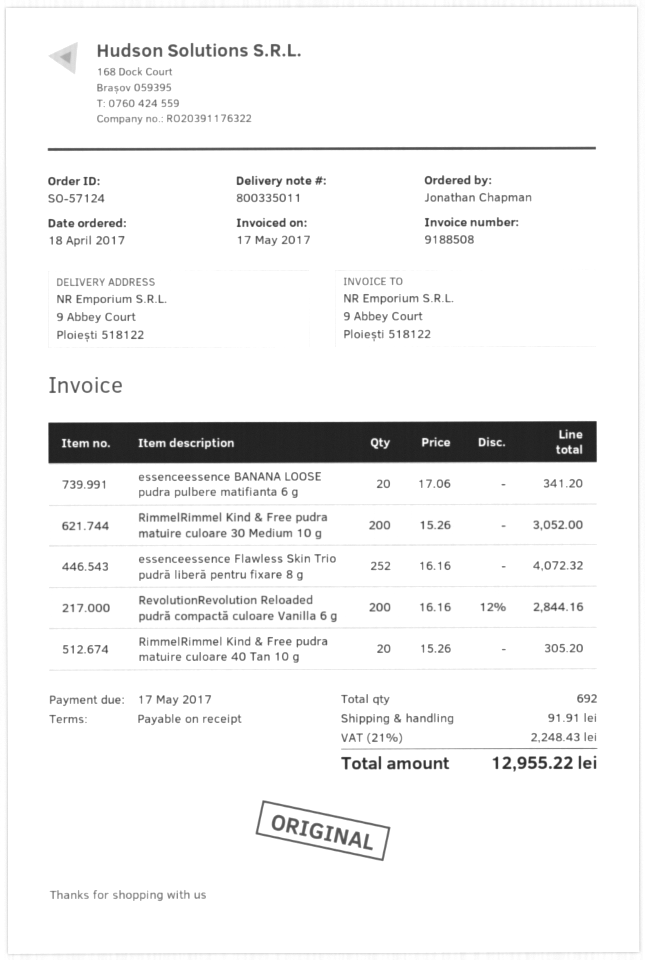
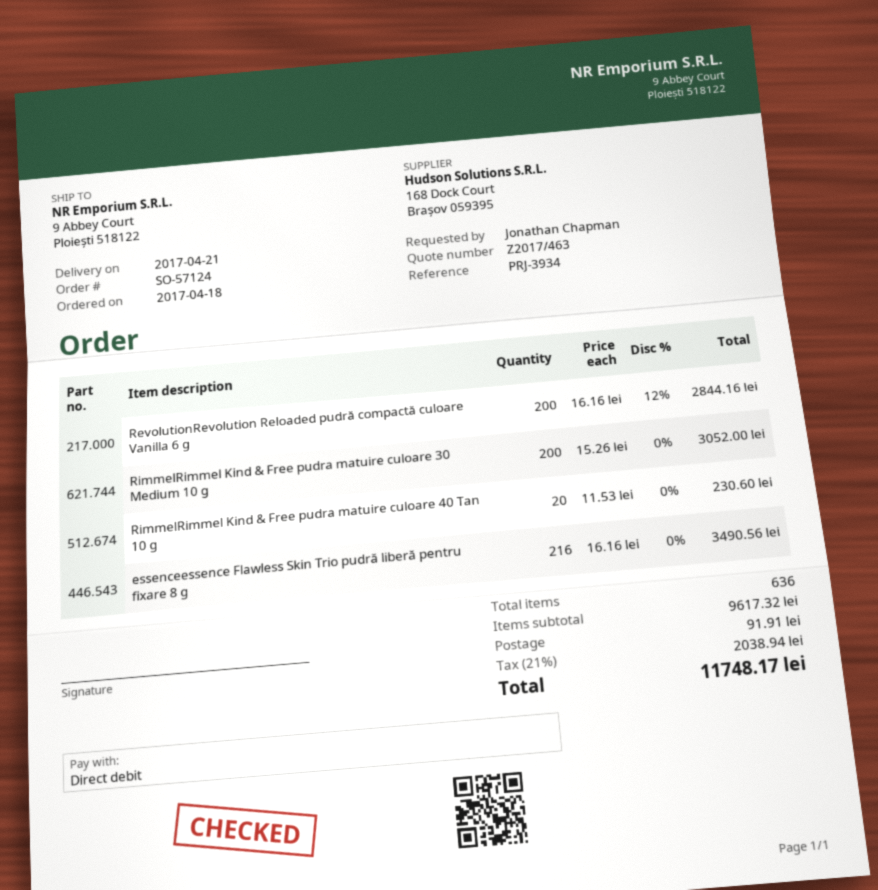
essenceessence BANANA LOOSE pudra pulbere matifianta 6 g: 20 x 17.06 = 341.20 -> none
essenceessence Flawless Skin Trio pudră liberă pentru fixare 8 g: 252 x 16.16 = 4072.32 -> 216 x 16.16 = 3490.56
RimmelRimmel Kind & Free pudra matuire culoare 40 Tan 10 g: 20 x 15.26 = 305.20 -> 20 x 11.53 = 230.60
total quantity: 692 -> 636
tax: 21% = 2248.43 -> 21% = 2038.94
total: 12955.22 -> 11748.17

